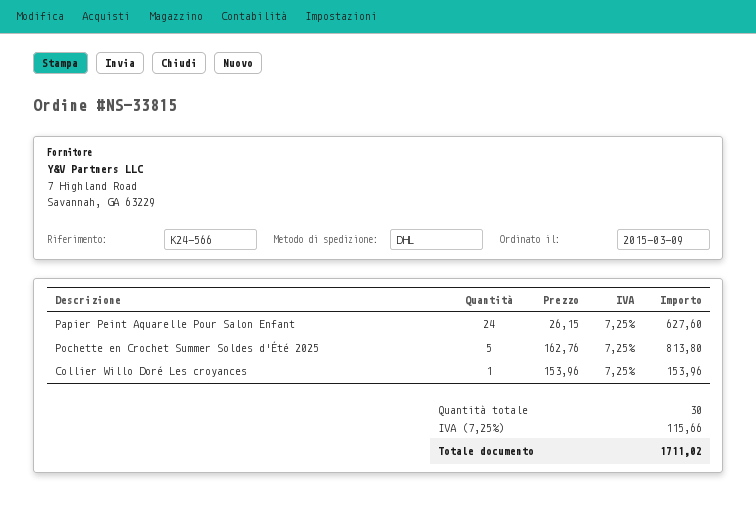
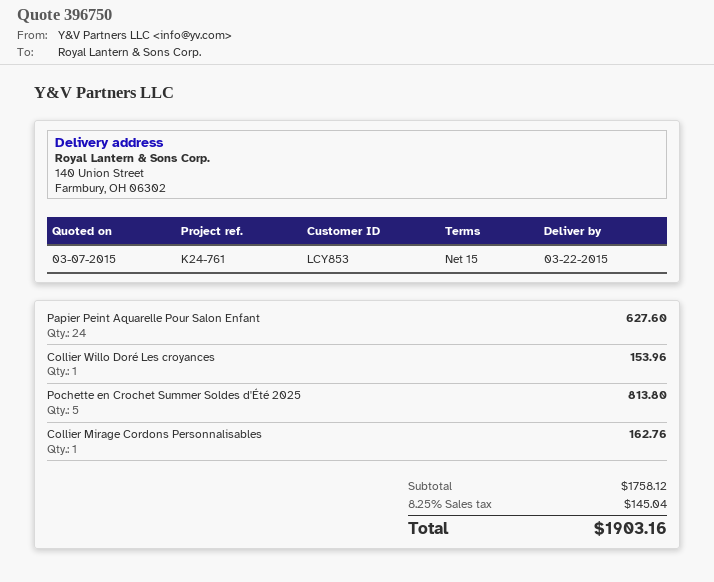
reference: K24-566 -> K24-761
Collier Mirage Cordons Personnalisables: none -> 1 for 162.76
tax: 7.25% = 115.66 -> 8.25% = 145.04
total: 1711.02 -> 1903.16

